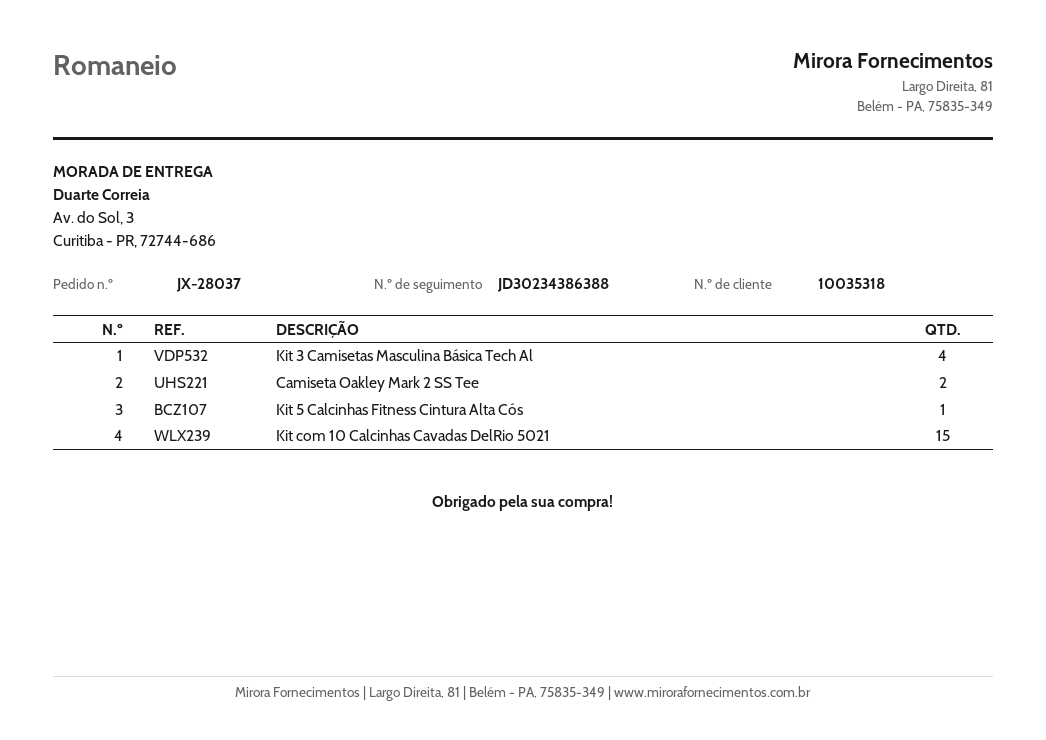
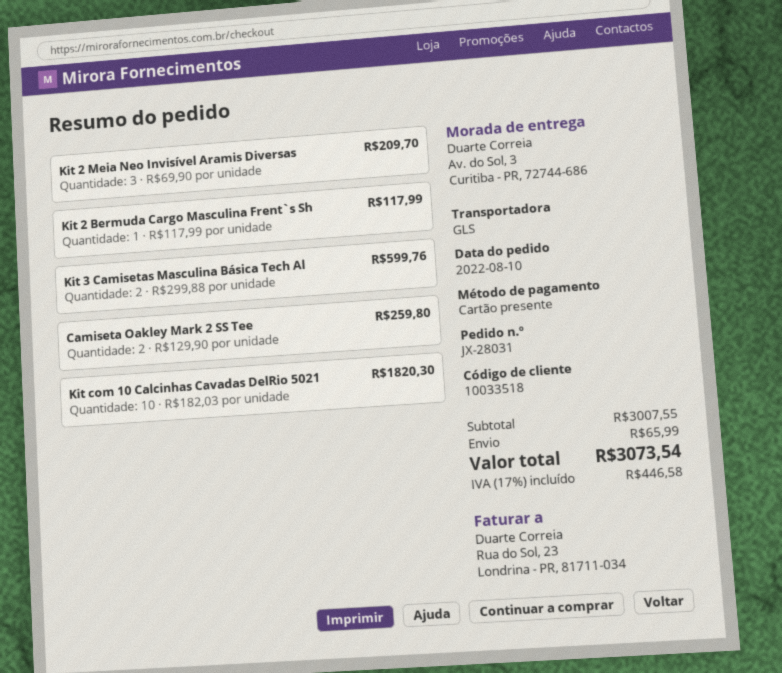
order number: JX-28037 -> JX-28031
customer number: 10035318 -> 10033518
Kit 3 Camisetas Masculina Básica Tech Al: 4 -> 2
Kit 5 Calcinhas Fitness Cintura Alta Cós: 1 -> none
Kit com 10 Calcinhas Cavadas DelRio 5021: 15 -> 10
Kit 2 Meia Neo Invisível Aramis Diversas: none -> 3
Kit 2 Bermuda Cargo Masculina Frent`s Sh: none -> 1

